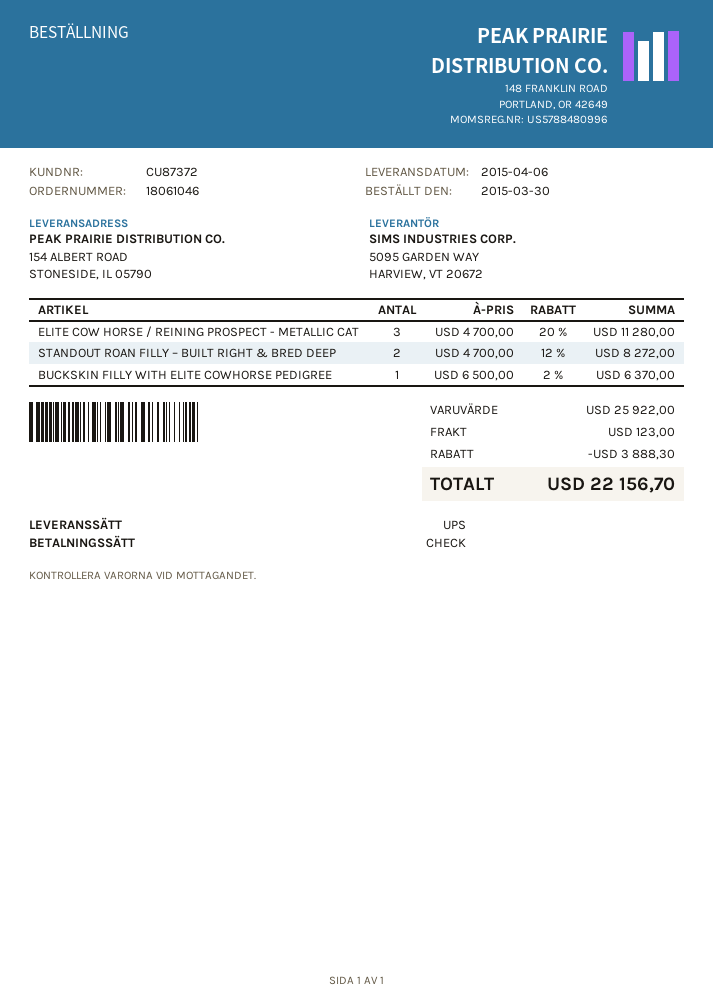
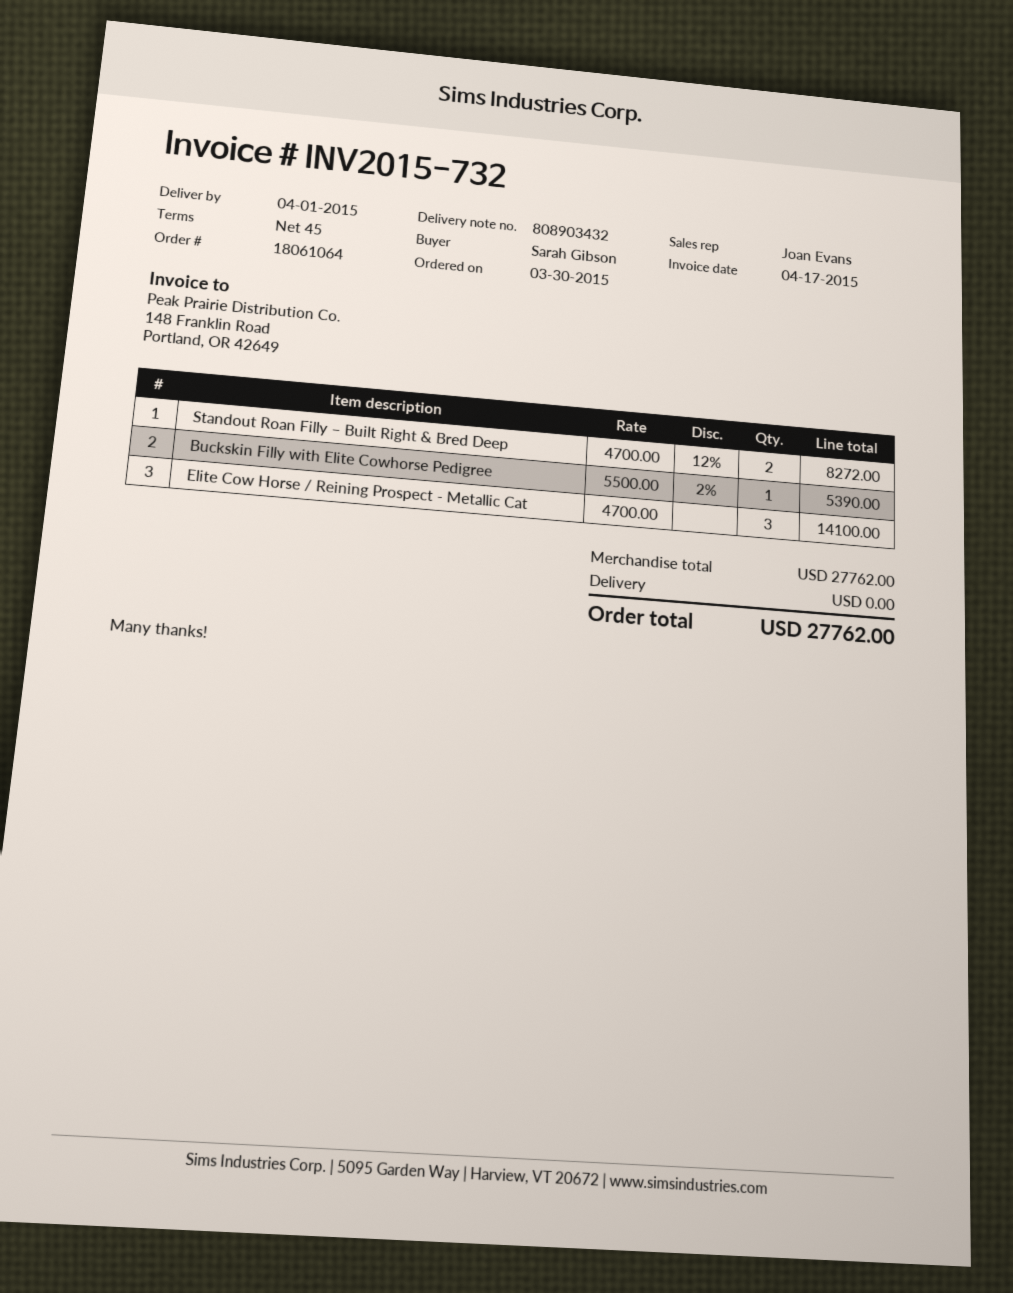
order number: 18061046 -> 18061064
delivery date: 2015-04-06 -> 2015-04-01
ELITE COW HORSE / REINING PROSPECT - METALLIC CAT: 3 x 4700.00 - 20% = 11280.00 -> 3 x 4700.00 = 14100.00
BUCKSKIN FILLY WITH ELITE COWHORSE PEDIGREE: 1 x 6500.00 - 2% = 6370.00 -> 1 x 5500.00 - 2% = 5390.00
subtotal: 25922.00 -> 27762.00
discount: 3888.30 -> none
shipping: 123.00 -> 0.00
total: 22156.70 -> 27762.00

